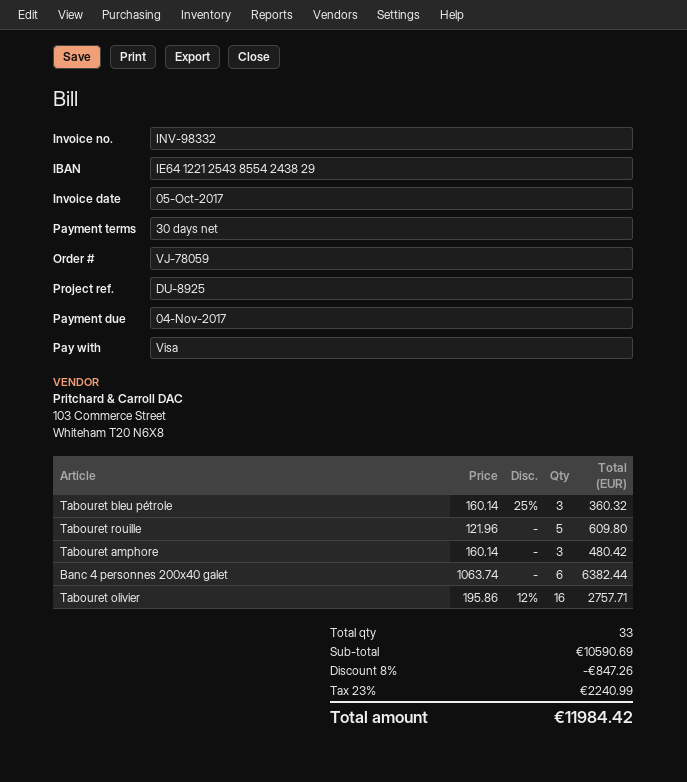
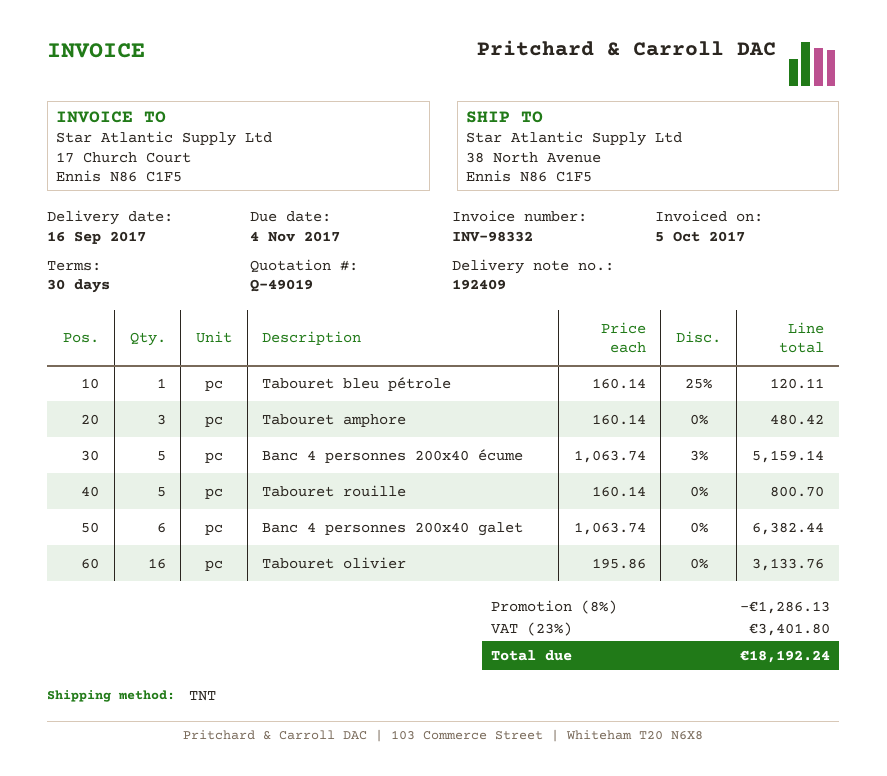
Tabouret bleu pétrole: 3 x 160.14 - 25% = 360.32 -> 1 x 160.14 - 25% = 120.11
Tabouret rouille: 5 x 121.96 = 609.80 -> 5 x 160.14 = 800.70
Tabouret olivier: 16 x 195.86 - 12% = 2757.71 -> 16 x 195.86 = 3133.76
Banc 4 personnes 200x40 écume: none -> 5 x 1063.74 - 3% = 5159.14
discount: 8% = 847.26 -> 8% = 1286.13
tax: 23% = 2240.99 -> 23% = 3401.80
total: 11984.42 -> 18192.24

